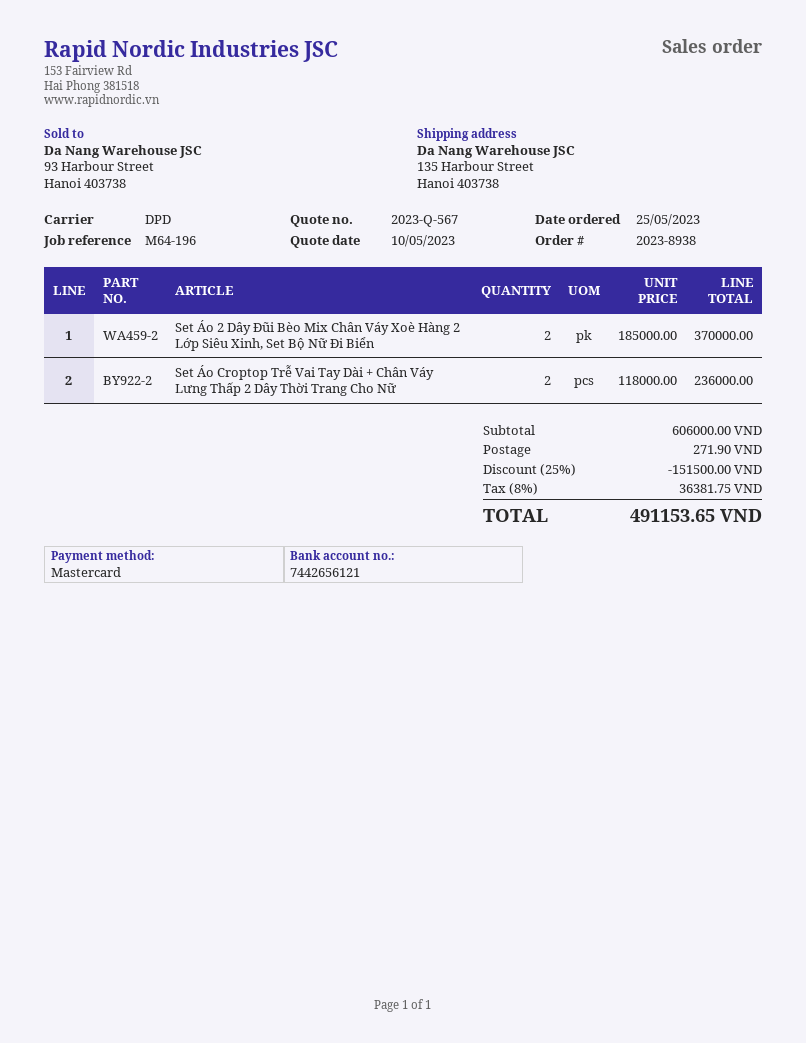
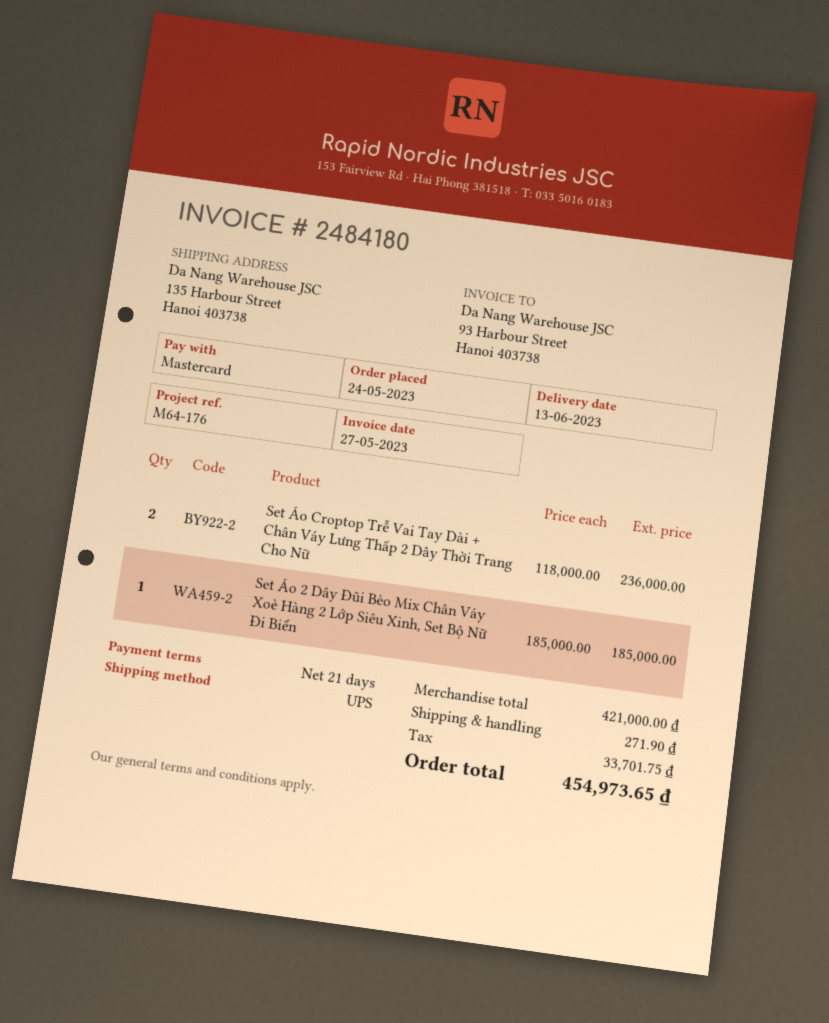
order date: 2023-05-25 -> 2023-05-24
reference: M64-196 -> M64-176
shipping method: DPD -> UPS
Set Áo 2 Dây Đũi Bèo Mix Chân Váy Xoè Hàng 2 Lớp Siêu Xinh, Set Bộ Nữ Đi Biển: 2 x 185000.00 = 370000.00 -> 1 x 185000.00 = 185000.00
subtotal: 606000.00 -> 421000.00
discount: 25% = 151500.00 -> none
tax: 36381.75 -> 33701.75
total: 491153.65 -> 454973.65

